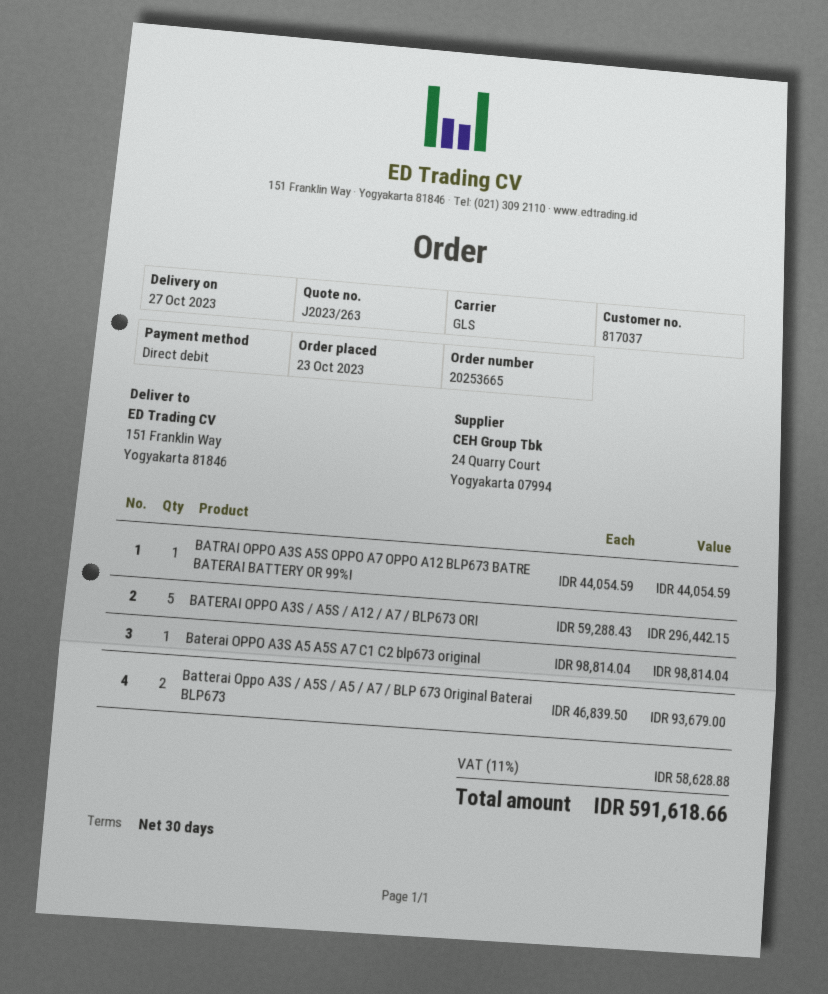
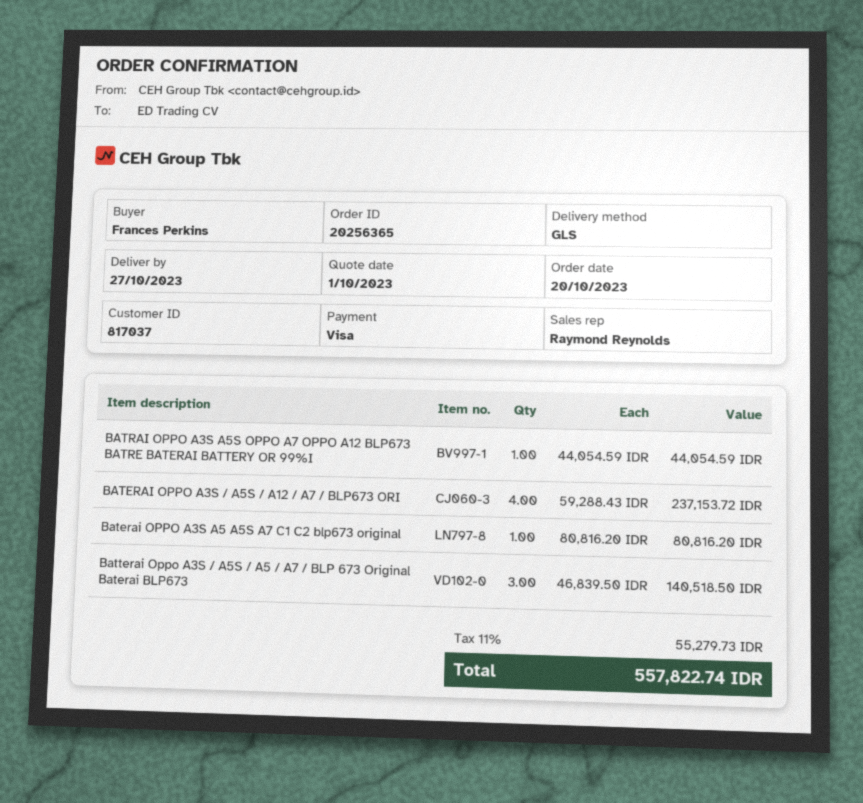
order number: 20253665 -> 20256365
order date: 2023-10-23 -> 2023-10-20
payment method: direct debit -> Visa
BATERAI OPPO A3S / A5S / A12 / A7 / BLP673 ORI: 5 x 59288.43 = 296442.15 -> 4 x 59288.43 = 237153.72
Baterai OPPO A3S A5 A5S A7 C1 C2 blp673 original: 1 x 98814.04 = 98814.04 -> 1 x 80816.20 = 80816.20
Batterai Oppo A3S / A5S / A5 / A7 / BLP 673 Original Baterai BLP673: 2 x 46839.50 = 93679.00 -> 3 x 46839.50 = 140518.50
tax: 11% = 58628.88 -> 11% = 55279.73
total: 591618.66 -> 557822.74

